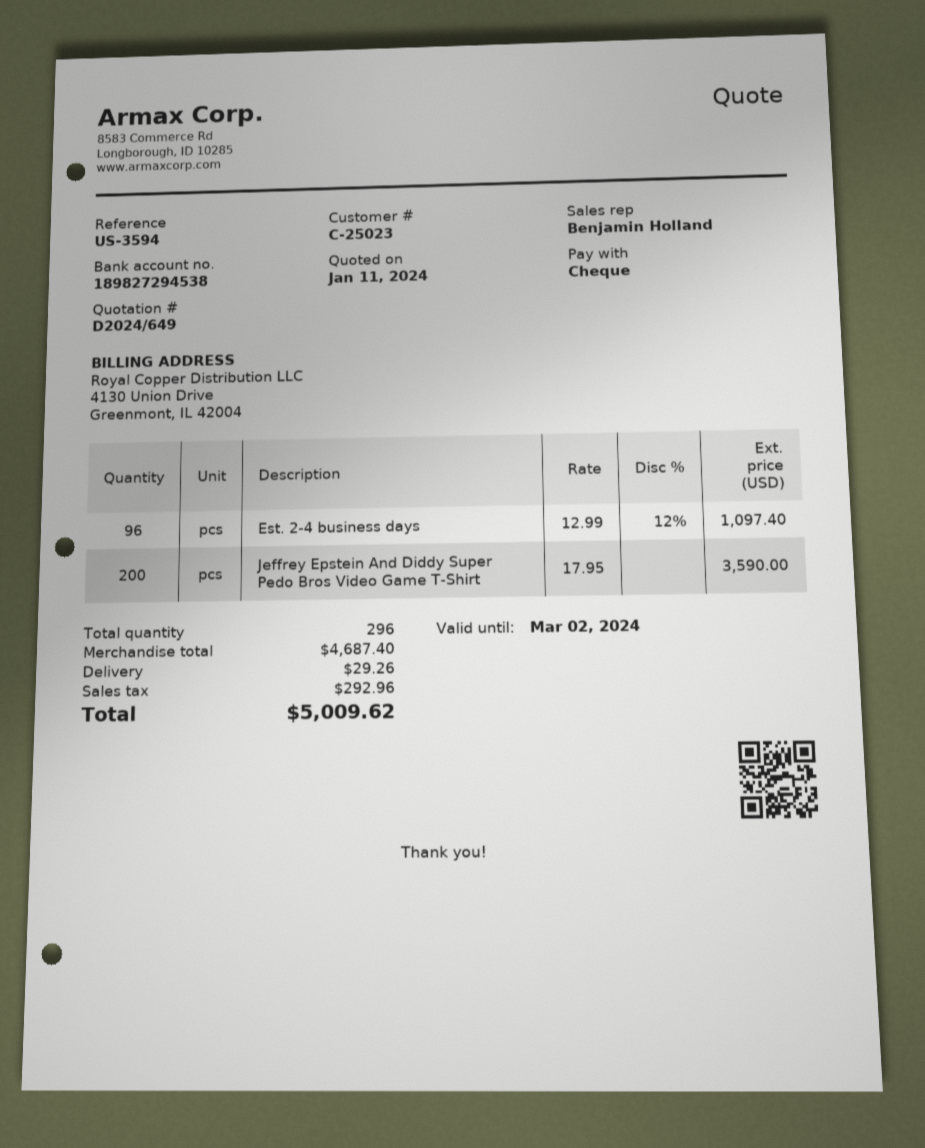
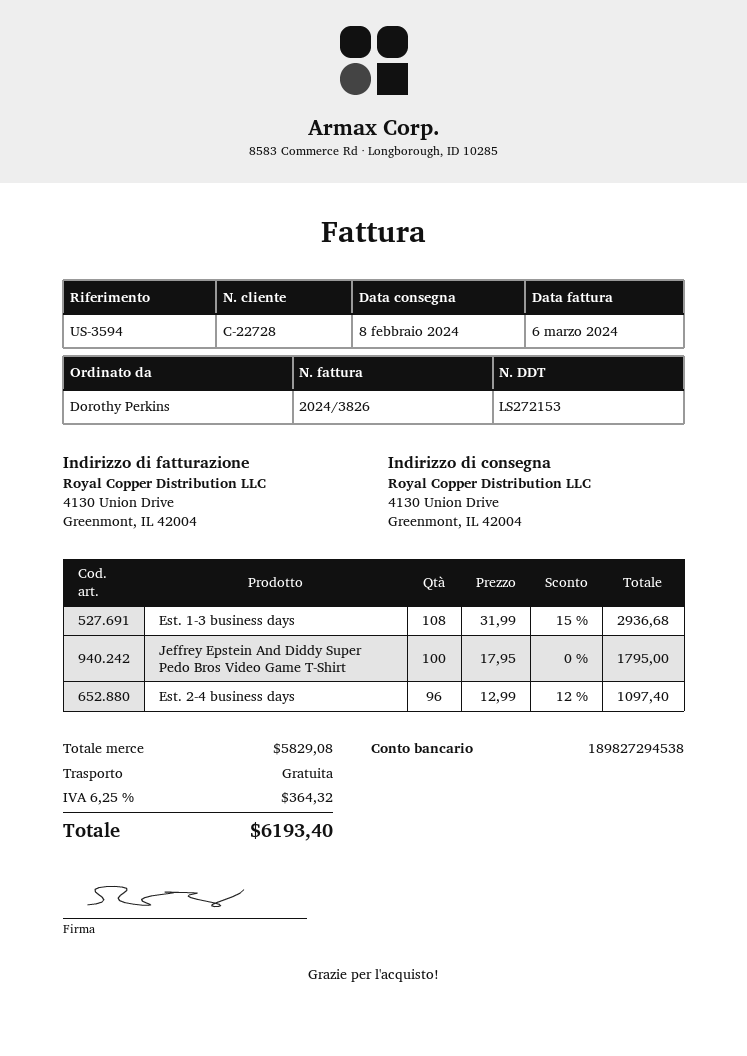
customer number: C-25023 -> C-22728
Jeffrey Epstein And Diddy Super Pedo Bros Video Game T-Shirt: 200 x 17.95 = 3590.00 -> 100 x 17.95 = 1795.00
Est. 1-3 business days: none -> 108 x 31.99 - 15% = 2936.68
subtotal: 4687.40 -> 5829.08
shipping: 29.26 -> 0.00
tax: 292.96 -> 364.32
total: 5009.62 -> 6193.40

